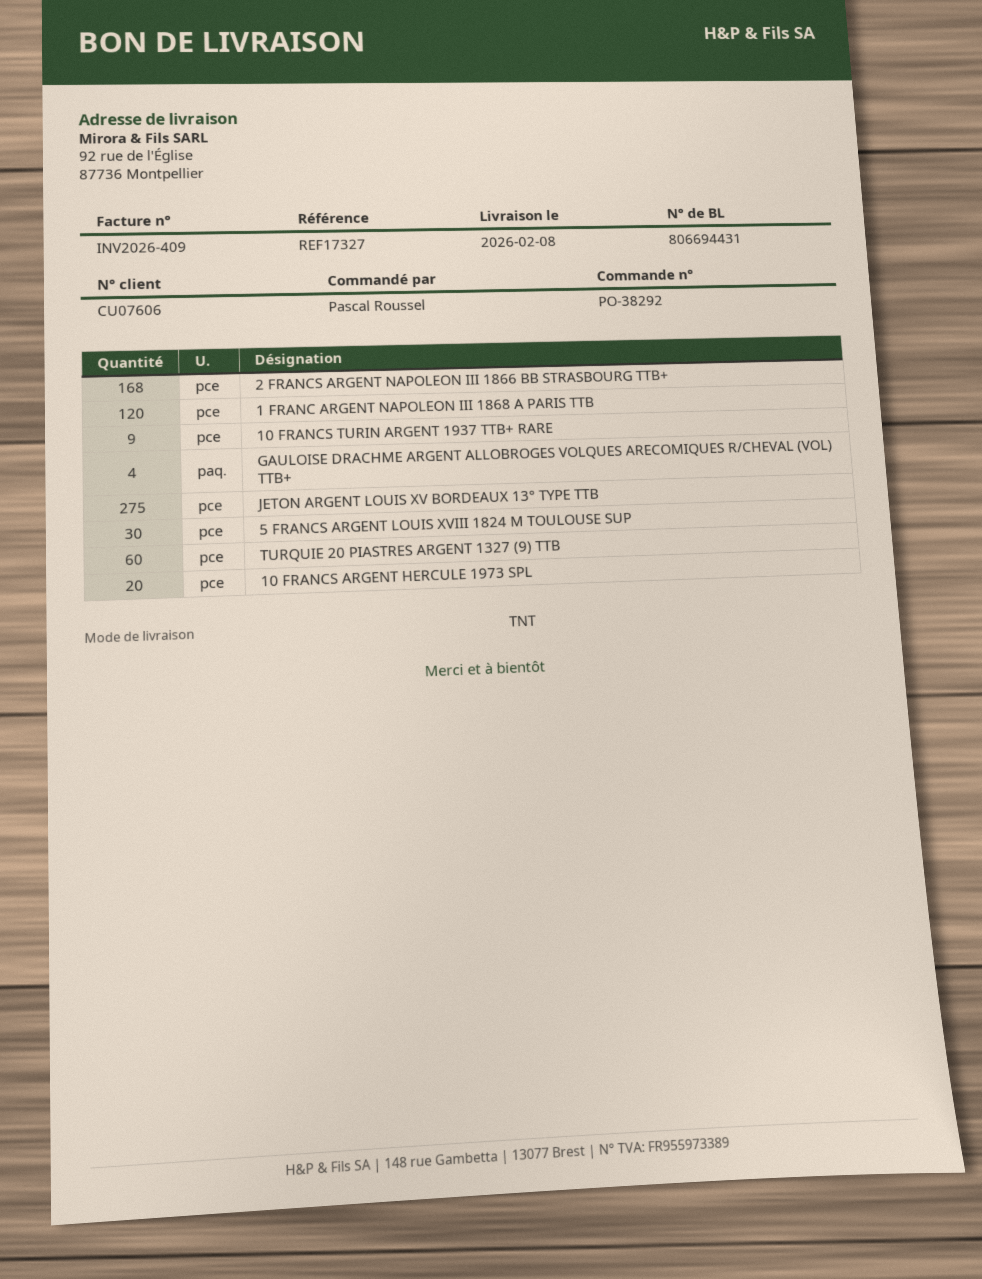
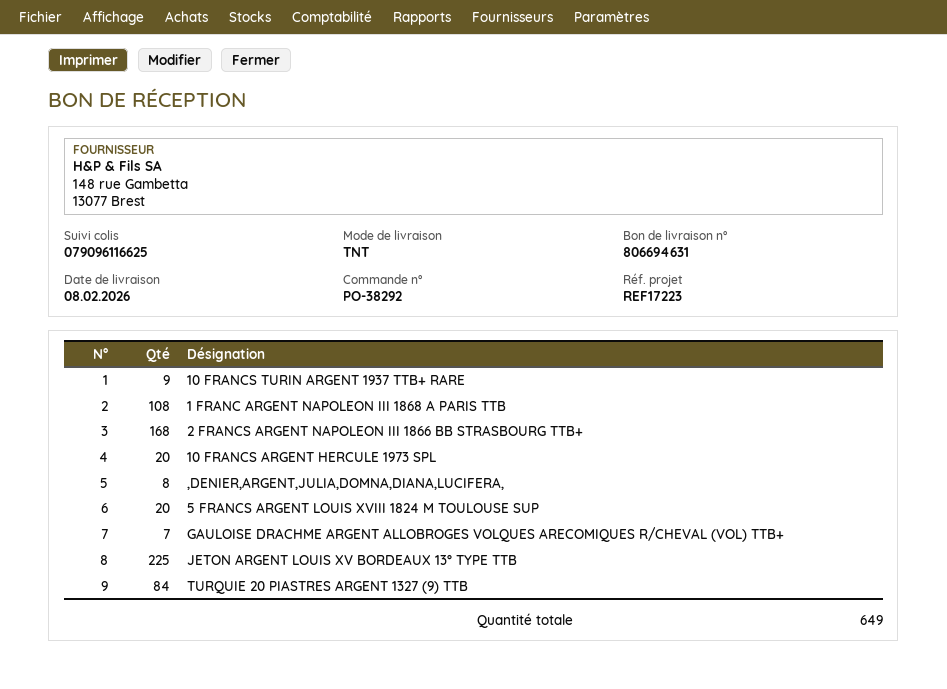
delivery note number: 806694431 -> 806694631
reference: REF17327 -> REF17223
1 FRANC ARGENT NAPOLEON III 1868 A PARIS TTB: 120 -> 108
GAULOISE DRACHME ARGENT ALLOBROGES VOLQUES ARECOMIQUES R/CHEVAL (VOL) TTB+: 4 -> 7
JETON ARGENT LOUIS XV BORDEAUX 13° TYPE TTB: 275 -> 225
5 FRANCS ARGENT LOUIS XVIII 1824 M TOULOUSE SUP: 30 -> 20
TURQUIE 20 PIASTRES ARGENT 1327 (9) TTB: 60 -> 84
,DENIER,ARGENT,JULIA,DOMNA,DIANA,LUCIFERA,: none -> 8

